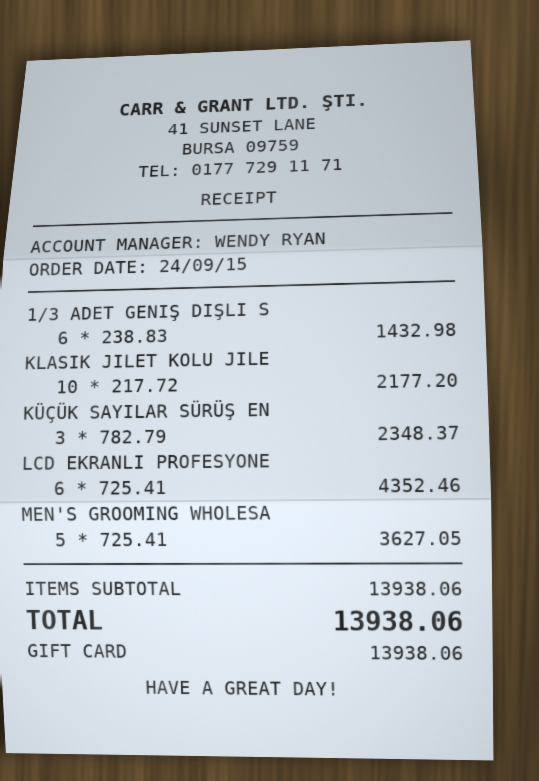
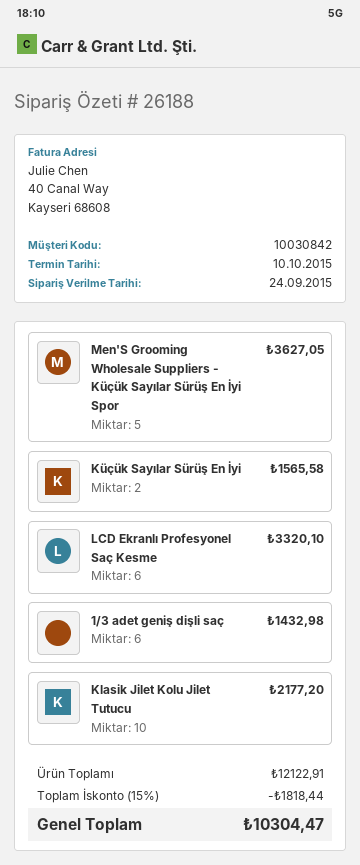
KÜÇÜK SAYILAR SÜRÜŞ EN: 3 for 2348.37 -> 2 for 1565.58
LCD EKRANLI PROFESYONE: 6 for 4352.46 -> 6 for 3320.10
subtotal: 13938.06 -> 12122.91
discount: none -> 15% = 1818.44
total: 13938.06 -> 10304.47

